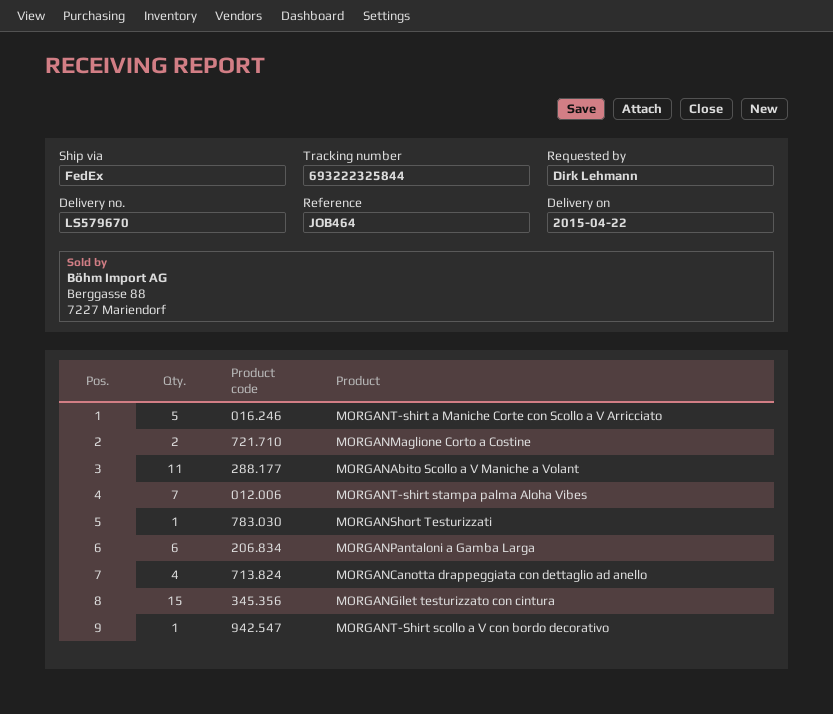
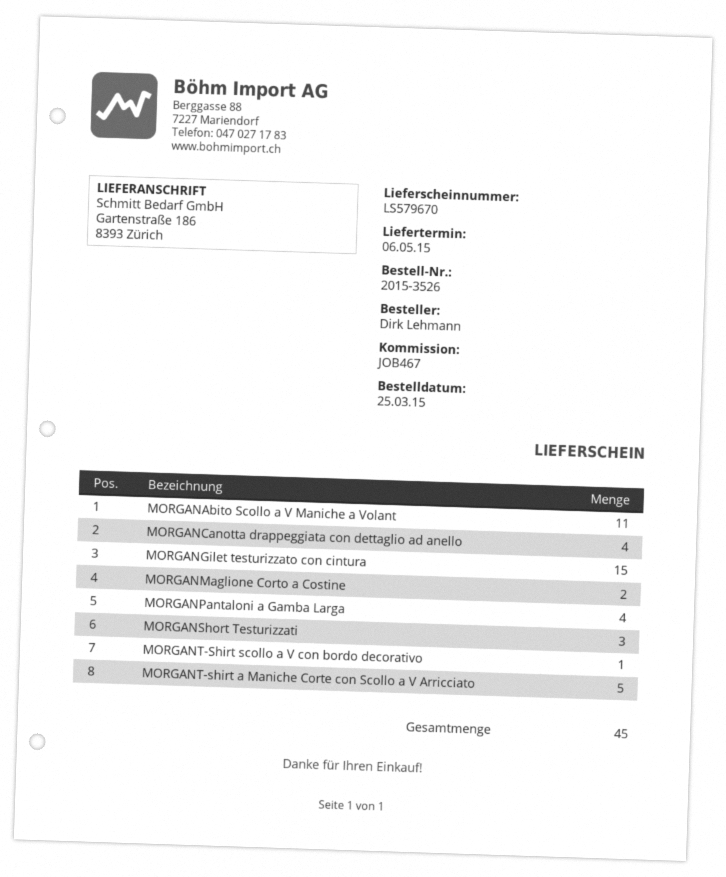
delivery date: 2015-04-22 -> 2015-05-06
reference: JOB464 -> JOB467
MORGANT-shirt stampa palma Aloha Vibes: 7 -> none
MORGANShort Testurizzati: 1 -> 3
MORGANPantaloni a Gamba Larga: 6 -> 4

